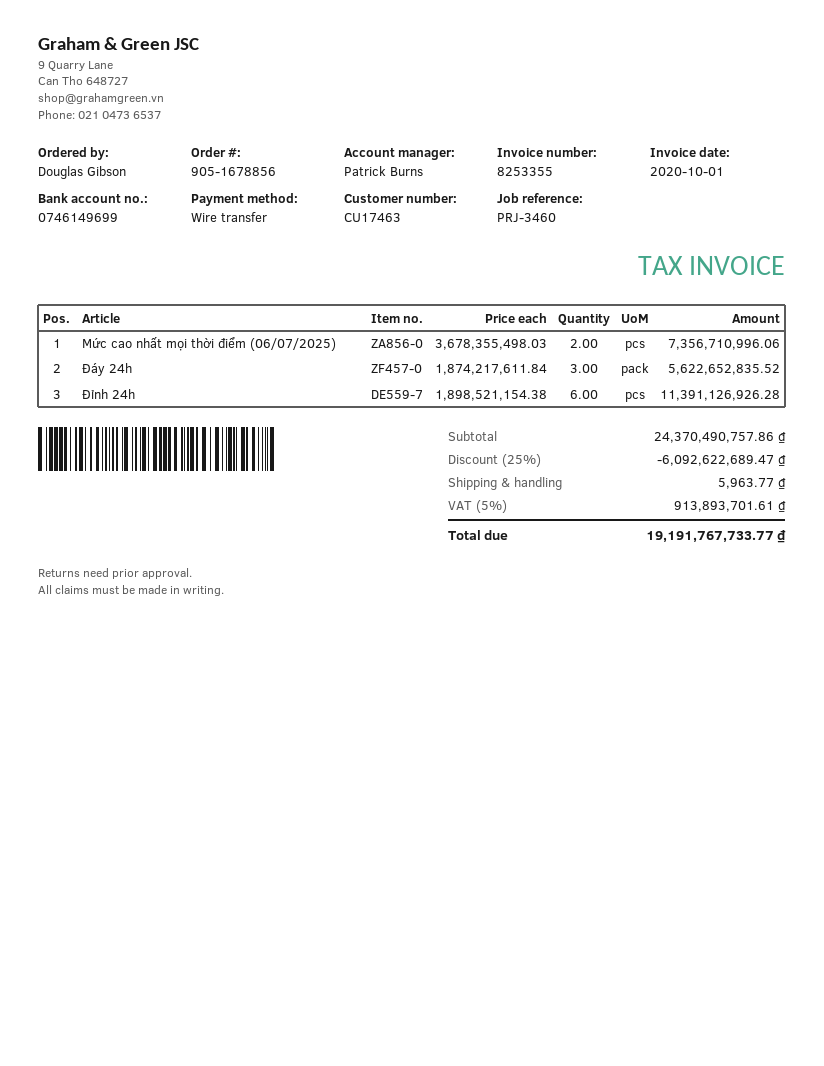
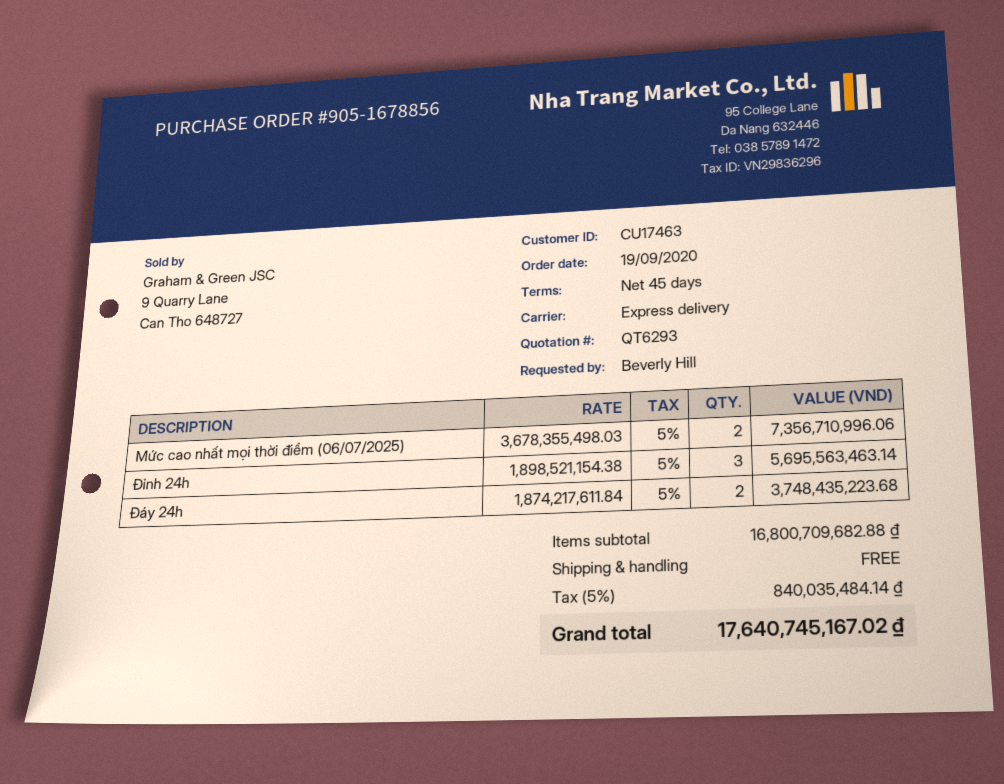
ordered by: Douglas Gibson -> Beverly Hill
Đáy 24h: 3 x 1874217611.84 = 5622652835.52 -> 2 x 1874217611.84 = 3748435223.68
Đỉnh 24h: 6 x 1898521154.38 = 11391126926.28 -> 3 x 1898521154.38 = 5695563463.14
subtotal: 24370490757.86 -> 16800709682.88
discount: 25% = 6092622689.47 -> none
shipping: 5963.77 -> 0.00
tax: 5% = 913893701.61 -> 5% = 840035484.14
total: 19191767733.77 -> 17640745167.02

